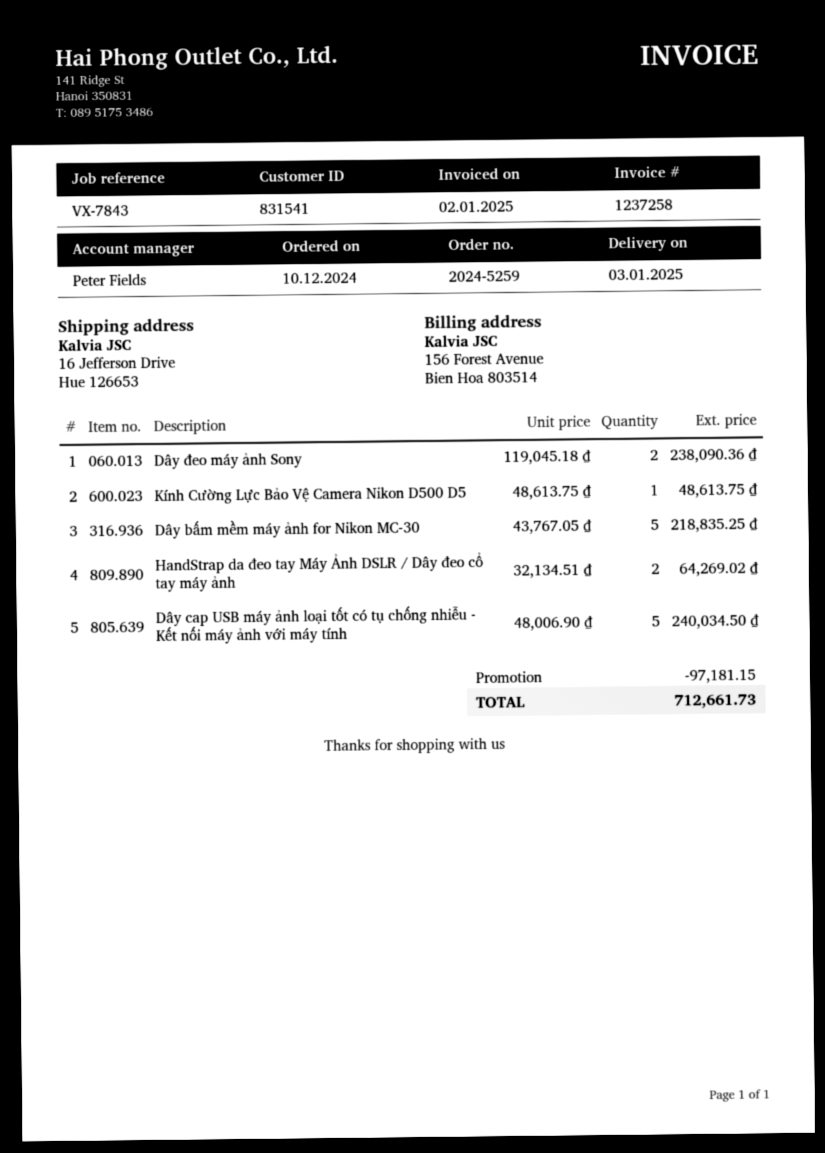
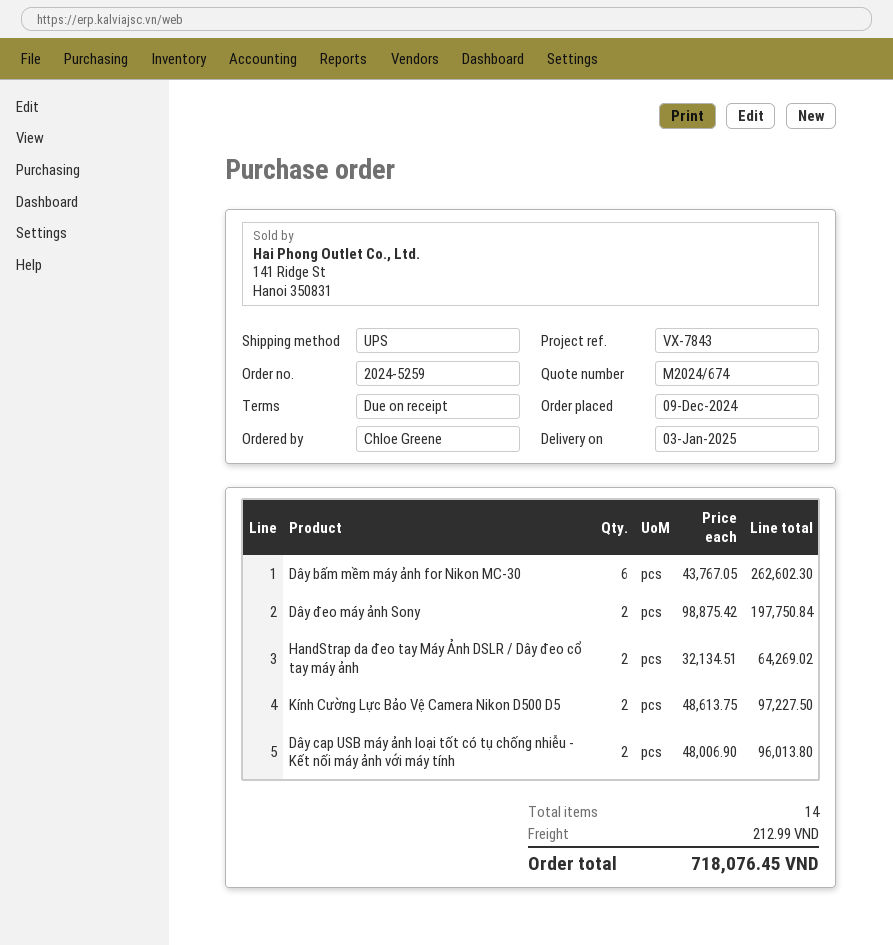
order date: 2024-12-10 -> 2024-12-09
Dây đeo máy ảnh Sony: 2 x 119045.18 = 238090.36 -> 2 x 98875.42 = 197750.84
Kính Cường Lực Bảo Vệ Camera Nikon D500 D5: 1 x 48613.75 = 48613.75 -> 2 x 48613.75 = 97227.50
Dây bấm mềm máy ảnh for Nikon MC-30: 5 x 43767.05 = 218835.25 -> 6 x 43767.05 = 262602.30
Dây cap USB máy ảnh loại tốt có tụ chống nhiễu - Kết nối máy ảnh với máy tính: 5 x 48006.90 = 240034.50 -> 2 x 48006.90 = 96013.80
discount: 97181.15 -> none
shipping: none -> 212.99
total: 712661.73 -> 718076.45

